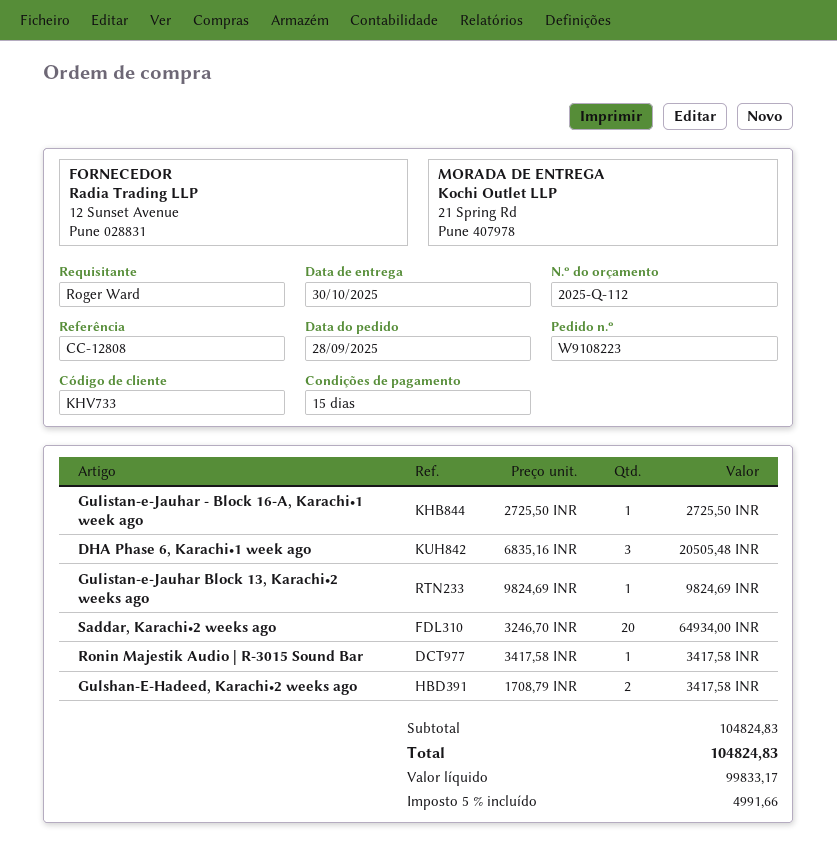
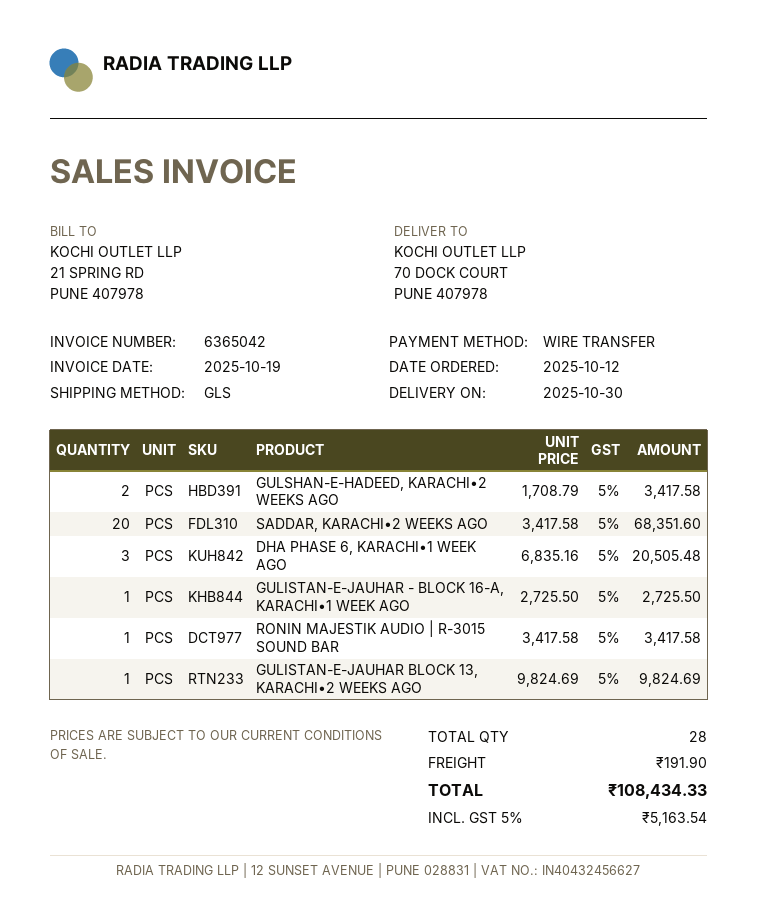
order date: 2025-09-28 -> 2025-10-12
ship to: 21 Spring Rd, Pune 407978 -> 70 DOCK COURT, PUNE 407978
Saddar, Karachi•2 weeks ago: 20 x 3246.70 = 64934.00 -> 20 x 3417.58 = 68351.60
shipping: none -> 191.90
tax: 5% = 4991.66 -> 5% = 5163.54
total: 104824.83 -> 108434.33

